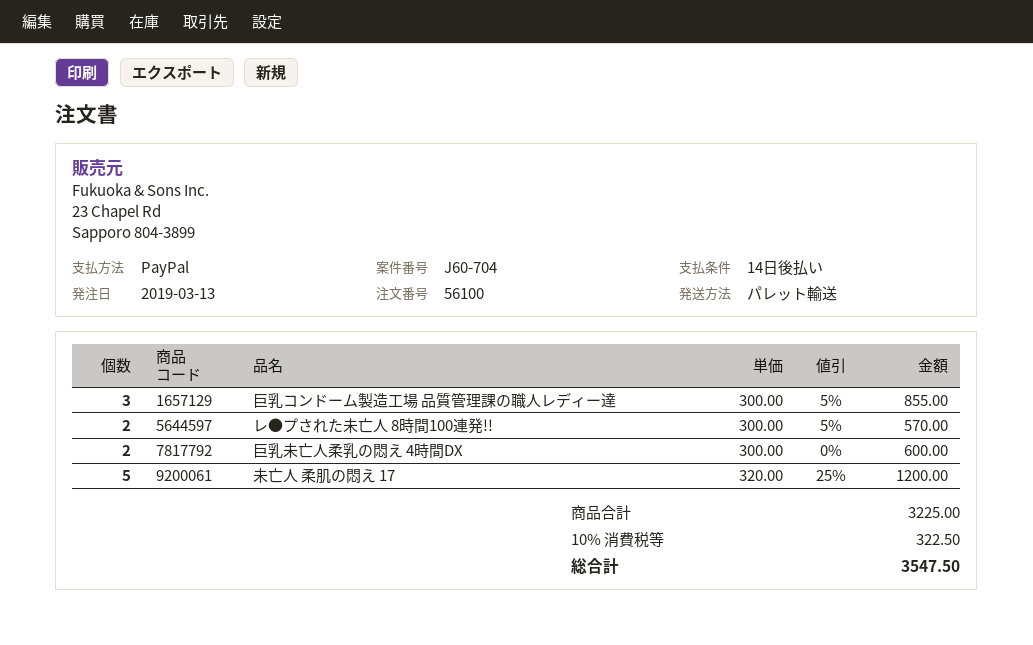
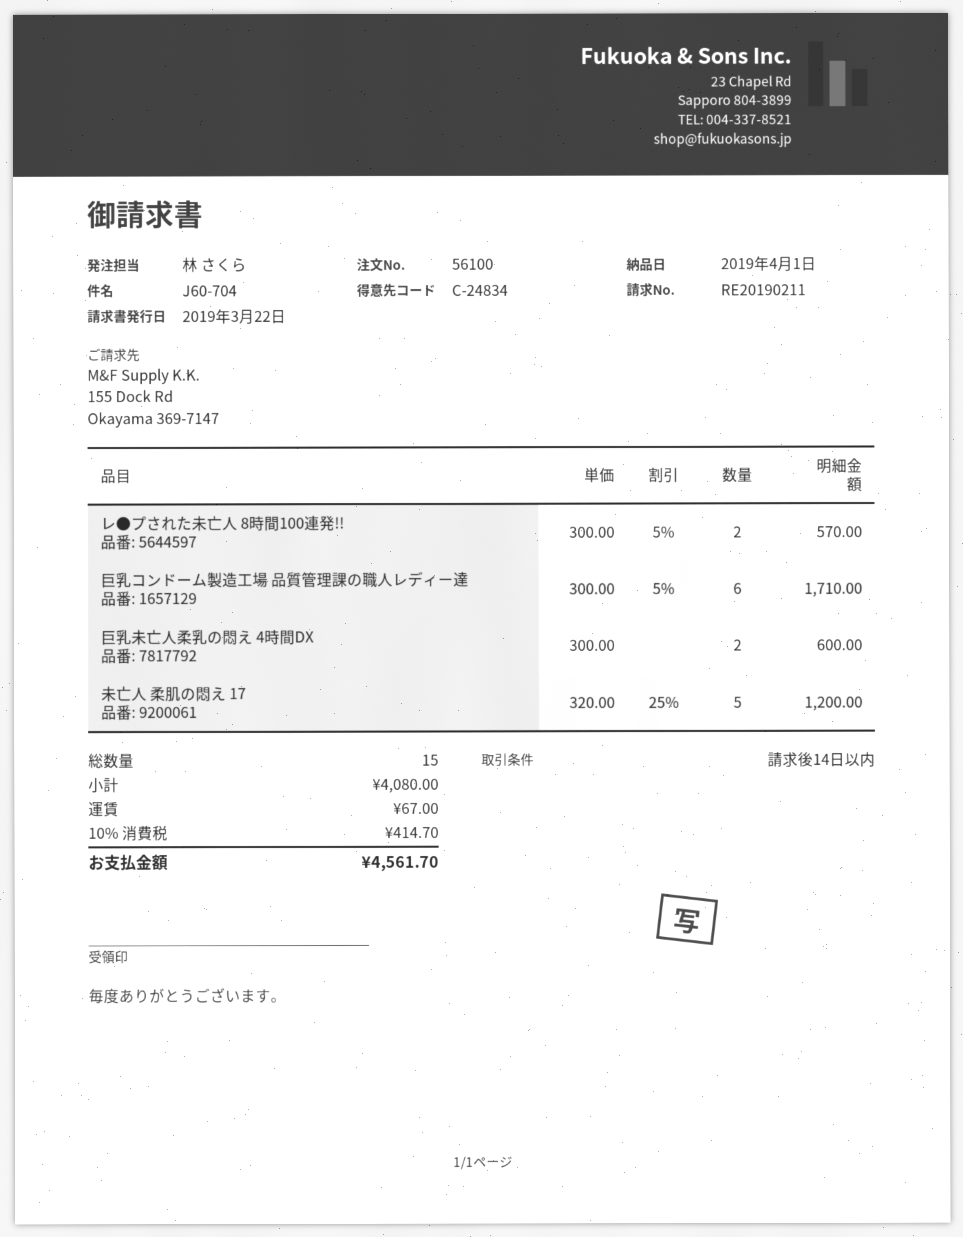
巨乳コンドーム製造工場 品質管理課の職人レディー達: 3 x 300.00 - 5% = 855.00 -> 6 x 300.00 - 5% = 1710.00
subtotal: 3225.00 -> 4080.00
shipping: none -> 67.00
tax: 10% = 322.50 -> 10% = 414.70
total: 3547.50 -> 4561.70

